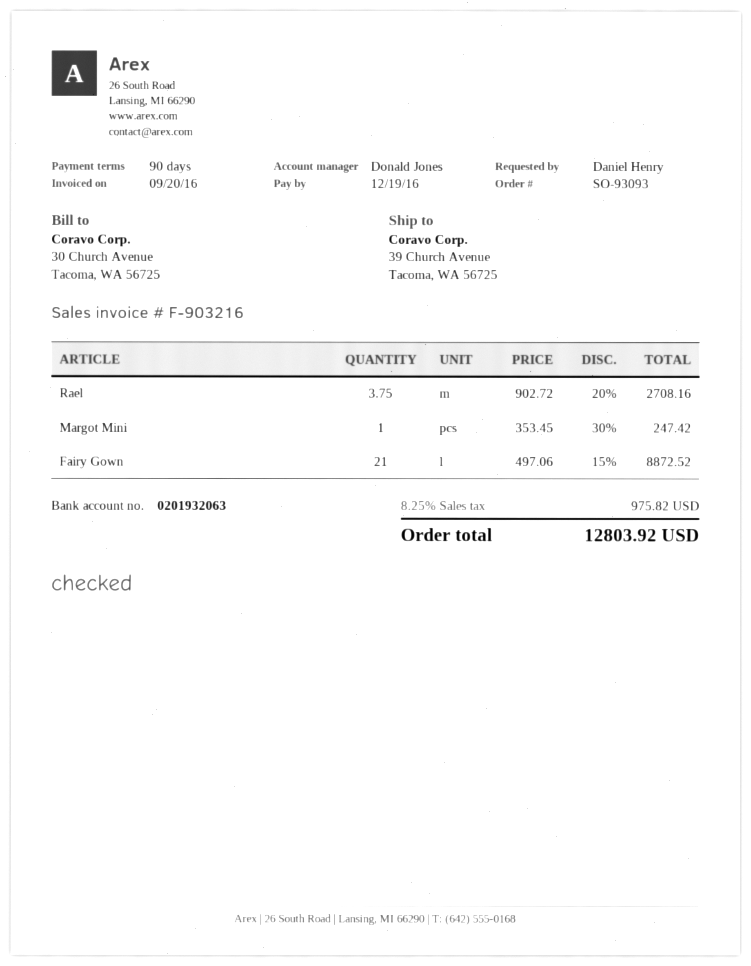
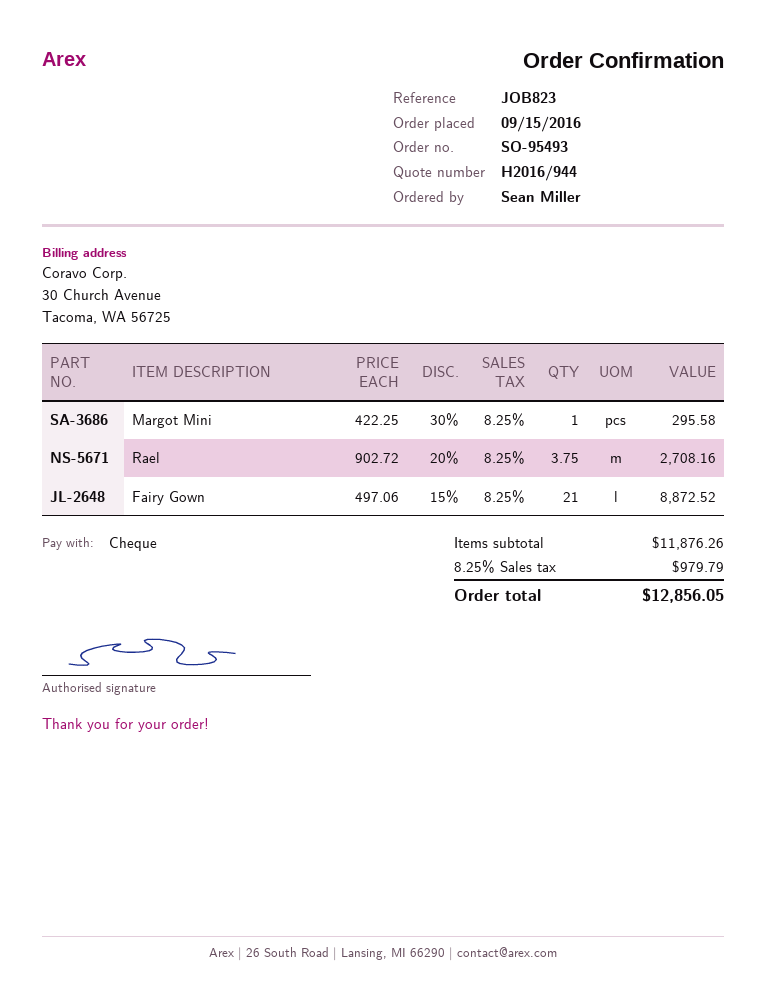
order number: SO-93093 -> SO-95493
ordered by: Daniel Henry -> Sean Miller
Margot Mini: 1 x 353.45 - 30% = 247.42 -> 1 x 422.25 - 30% = 295.58
tax: 8.25% = 975.82 -> 8.25% = 979.79
total: 12803.92 -> 12856.05

